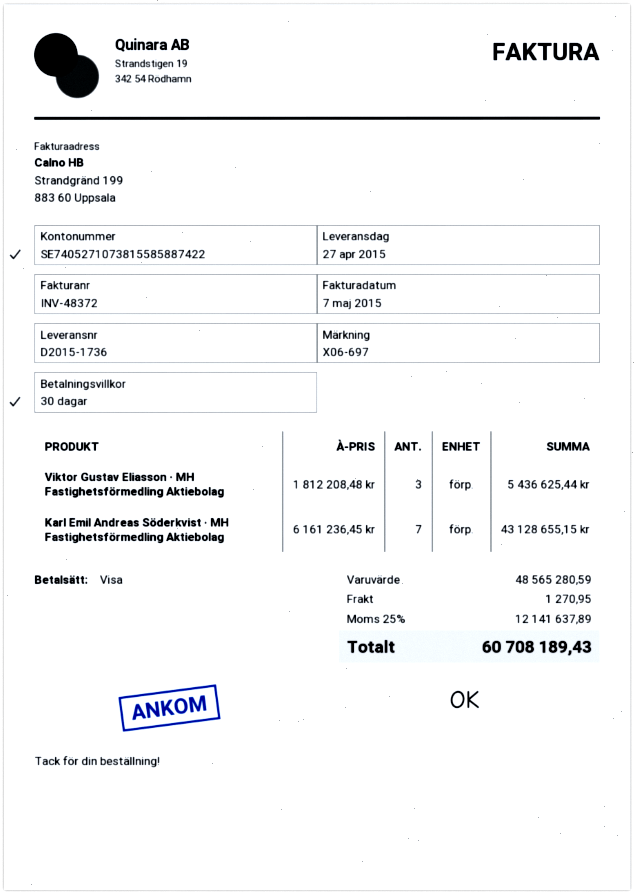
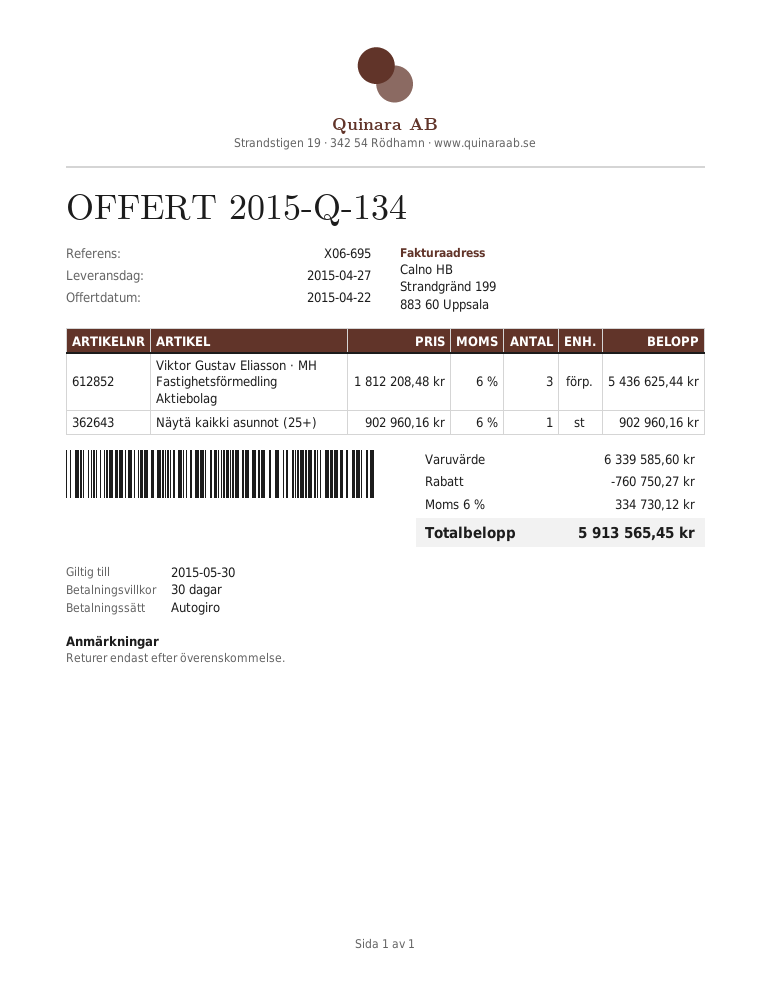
reference: X06-697 -> X06-695
payment method: Visa -> direct debit
Karl Emil Andreas Söderkvist · MH Fastighetsförmedling Aktiebolag: 7 x 6161236.45 = 43128655.15 -> none
Näytä kaikki asunnot (25+): none -> 1 x 902960.16 = 902960.16
subtotal: 48565280.59 -> 6339585.60
discount: none -> 760750.27
shipping: 1270.95 -> none
tax: 25% = 12141637.89 -> 6% = 334730.12
total: 60708189.43 -> 5913565.45

